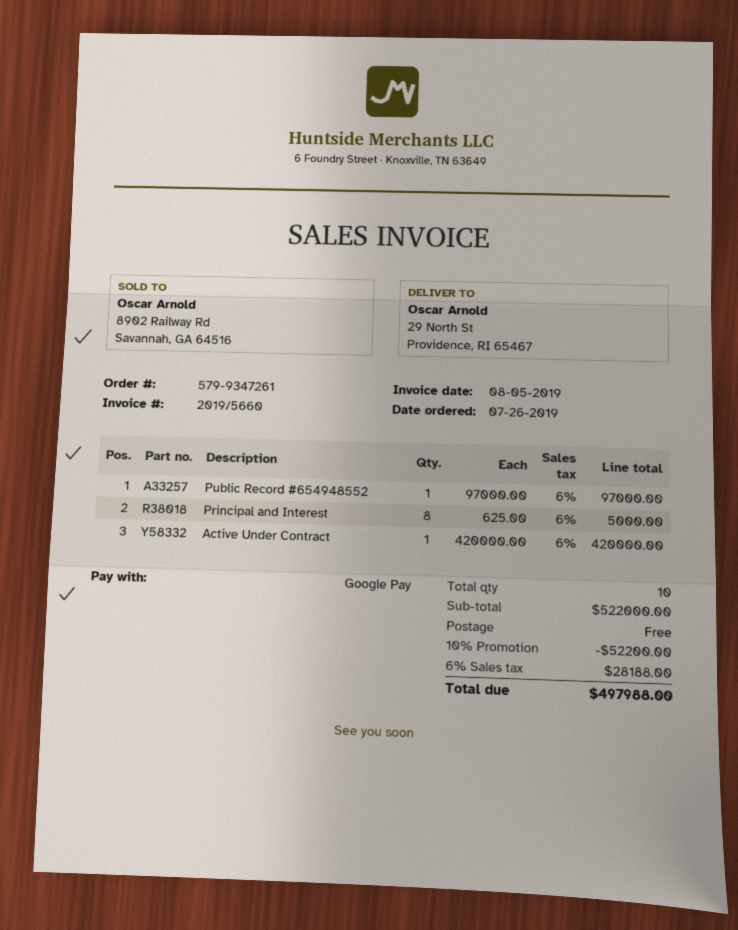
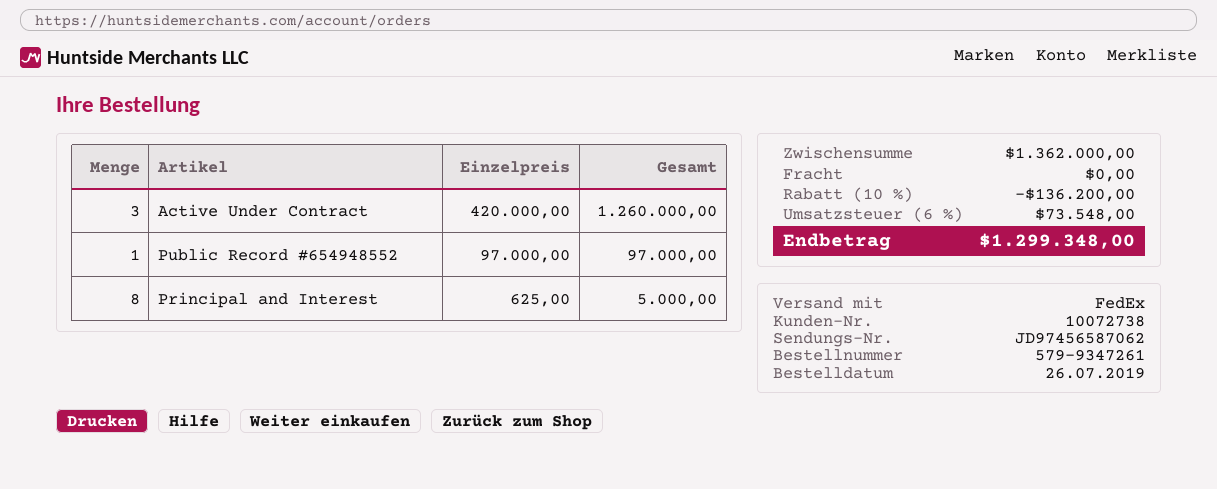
Active Under Contract: 1 x 420000.00 = 420000.00 -> 3 x 420000.00 = 1260000.00
subtotal: 522000.00 -> 1362000.00
discount: 10% = 52200.00 -> 10% = 136200.00
tax: 6% = 28188.00 -> 6% = 73548.00
total: 497988.00 -> 1299348.00

